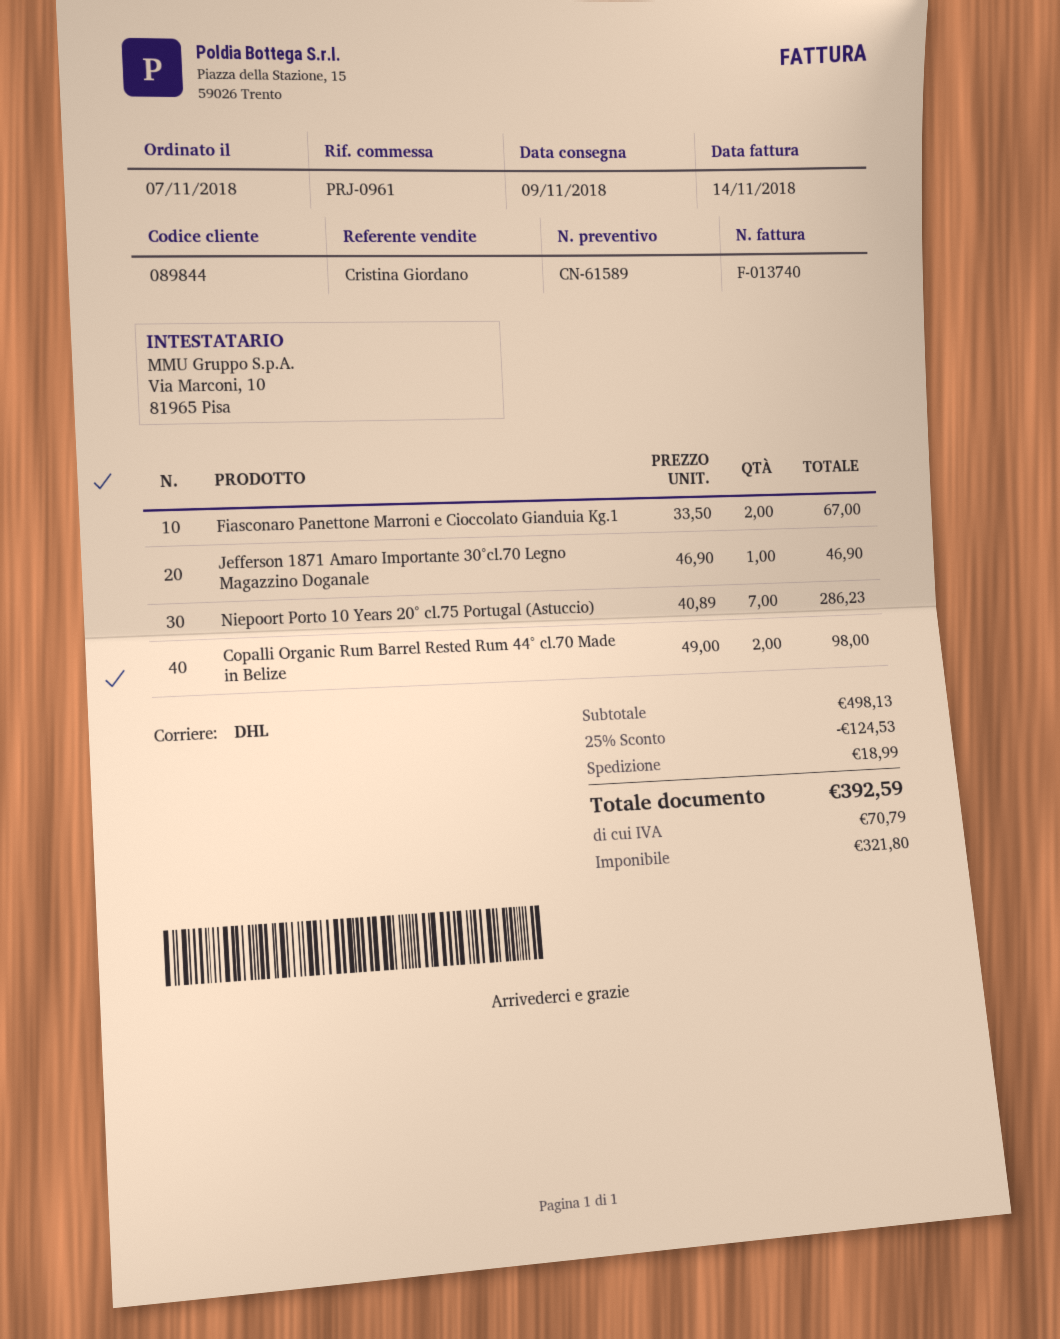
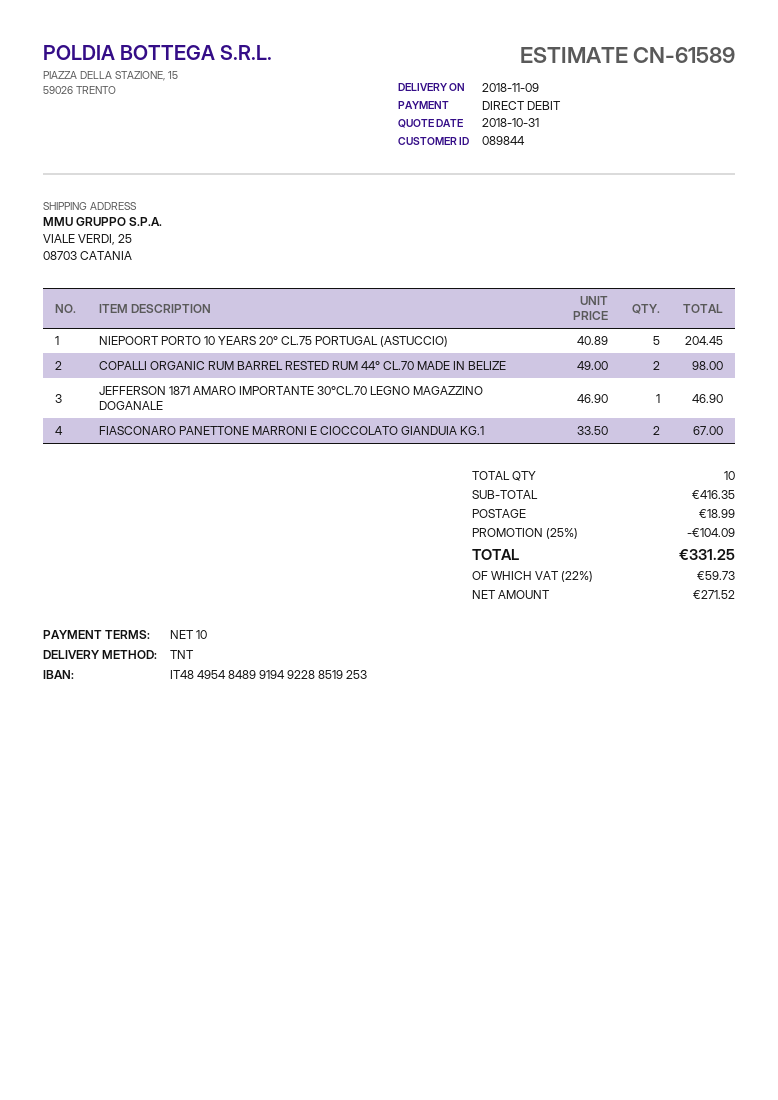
shipping method: DHL -> TNT
Niepoort Porto 10 Years 20° cl.75 Portugal (Astuccio): 7 x 40.89 = 286.23 -> 5 x 40.89 = 204.45
subtotal: 498.13 -> 416.35
discount: 25% = 124.53 -> 25% = 104.09
net: 321.80 -> 271.52
tax: 70.79 -> 59.73
total: 392.59 -> 331.25

